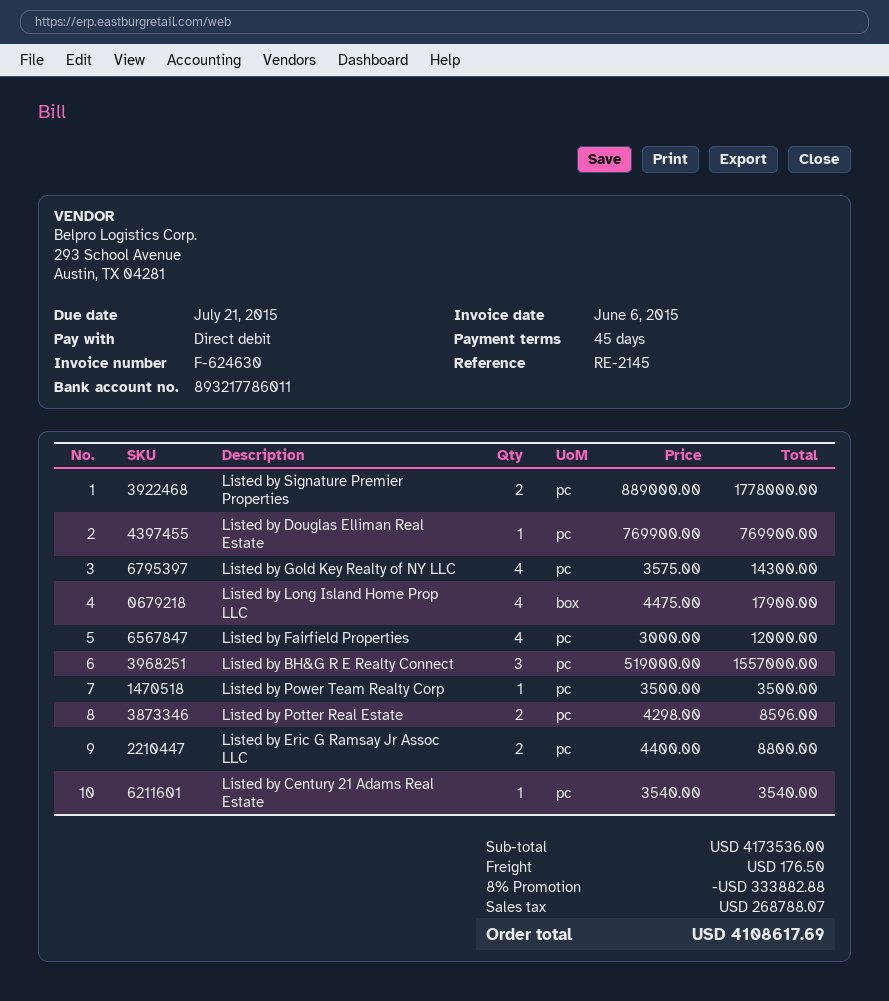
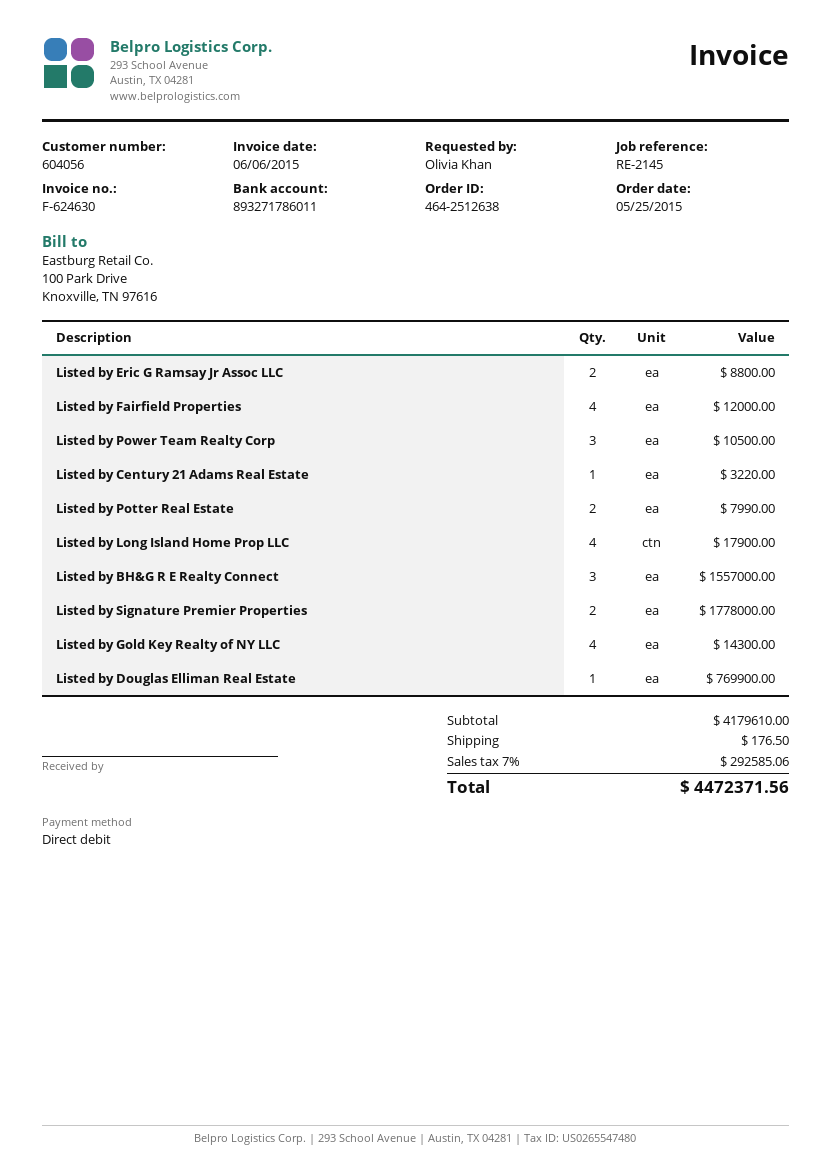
bank account: 893217786011 -> 893271786011
Listed by Power Team Realty Corp: 1 for 3500.00 -> 3 for 10500.00
Listed by Potter Real Estate: 2 for 8596.00 -> 2 for 7990.00
Listed by Century 21 Adams Real Estate: 1 for 3540.00 -> 1 for 3220.00
subtotal: 4173536.00 -> 4179610.00
discount: 8% = 333882.88 -> none
tax: 268788.07 -> 292585.06
total: 4108617.69 -> 4472371.56

